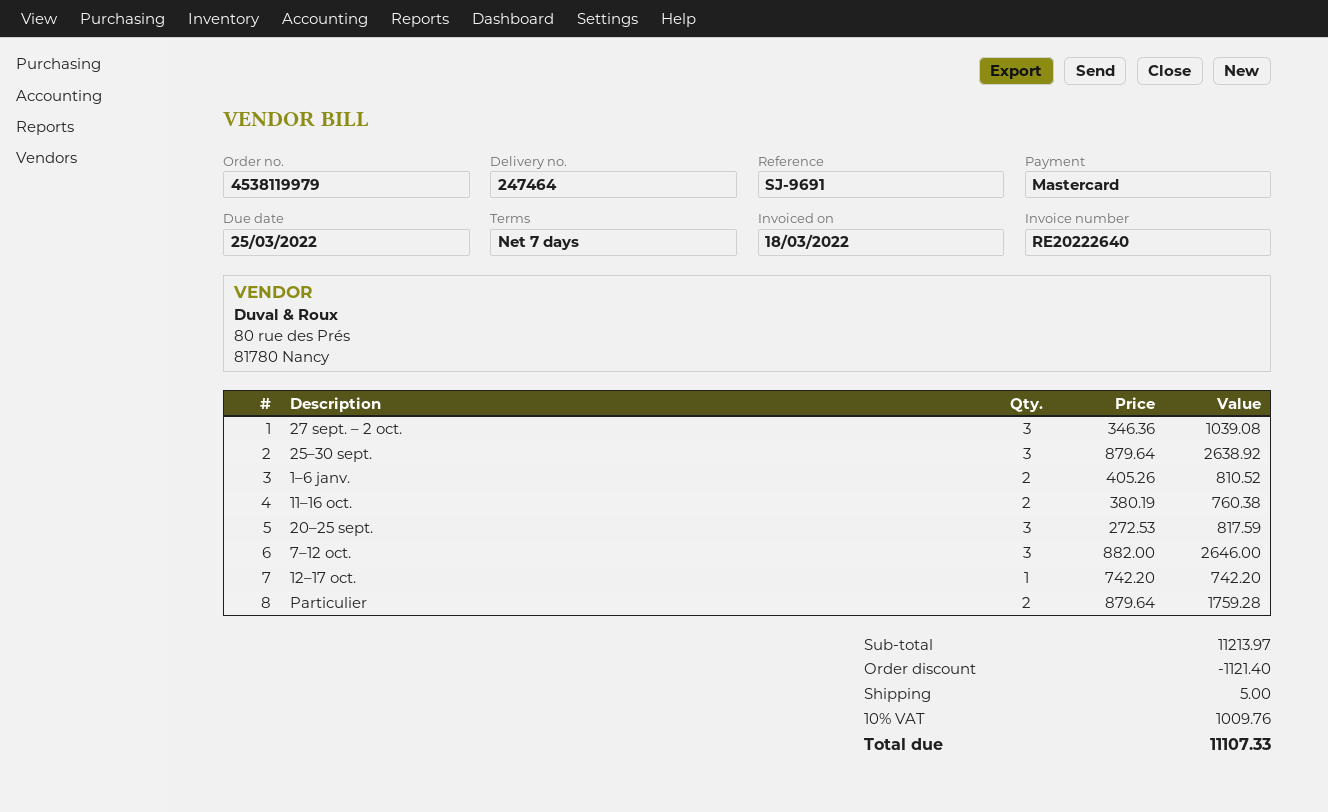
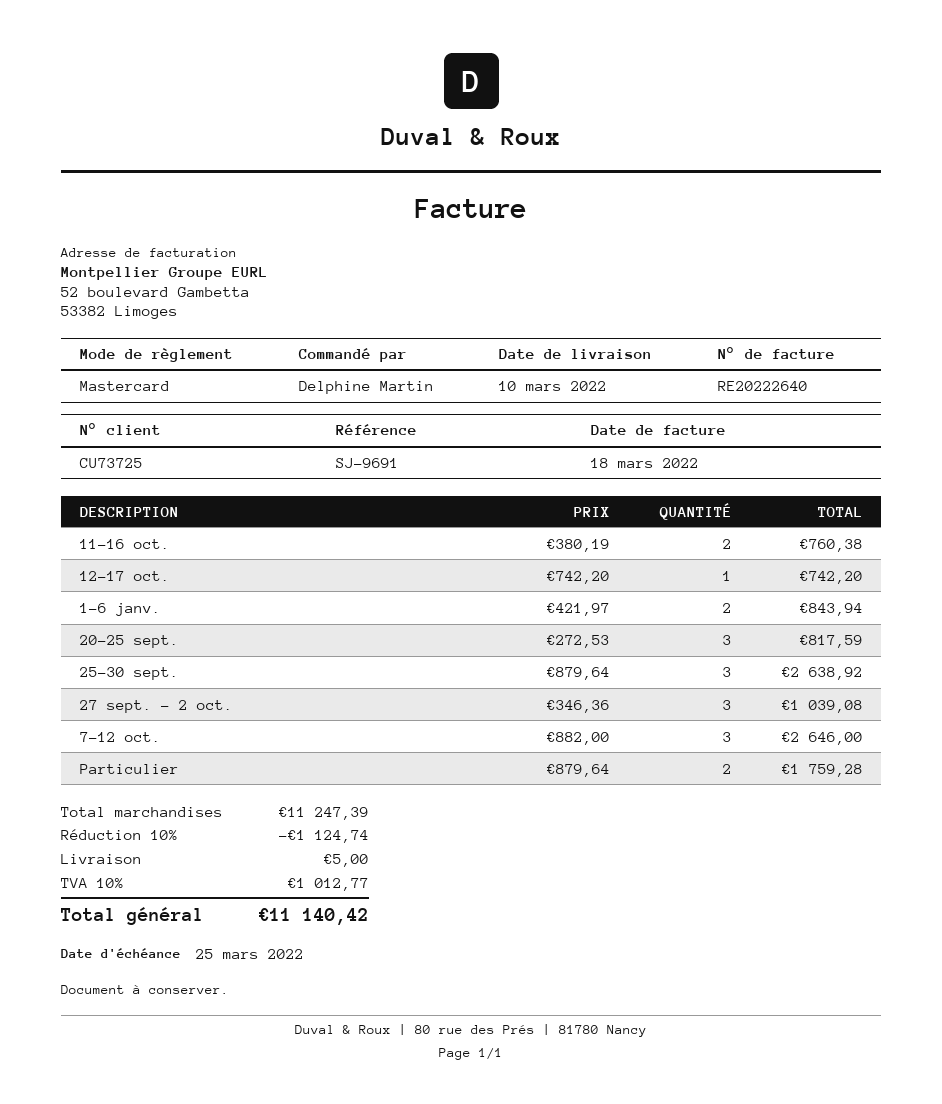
1–6 janv.: 2 x 405.26 = 810.52 -> 2 x 421.97 = 843.94
subtotal: 11213.97 -> 11247.39
discount: 1121.40 -> 1124.74
tax: 10% = 1009.76 -> 10% = 1012.77
total: 11107.33 -> 11140.42

